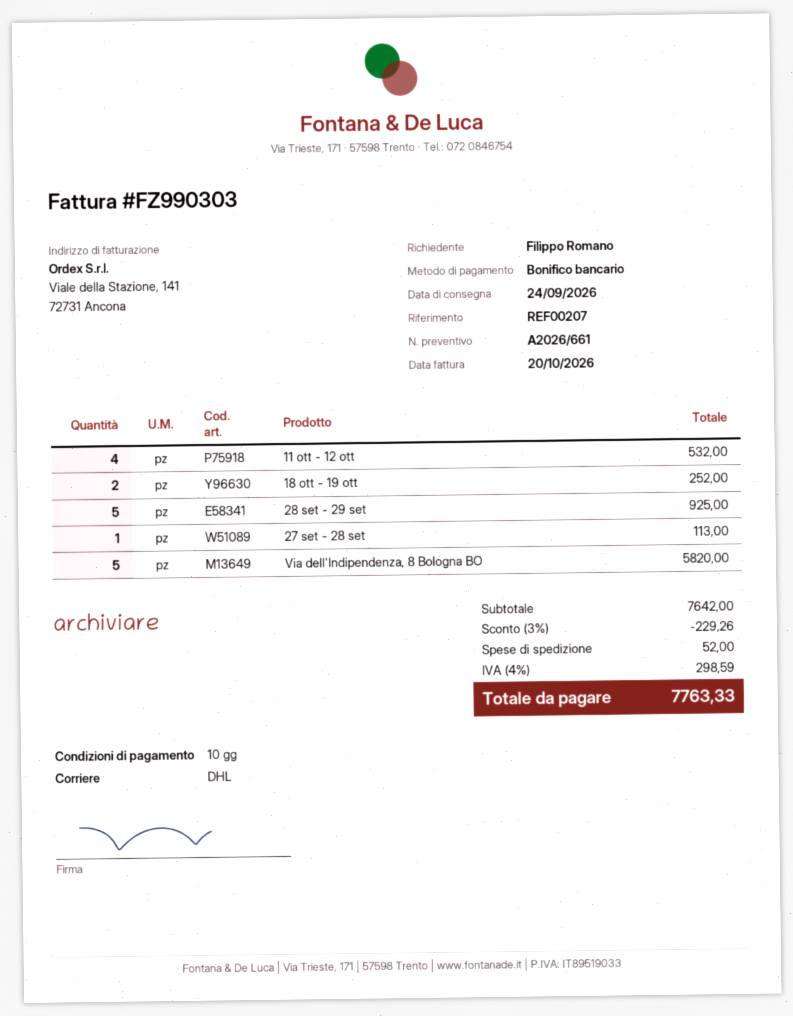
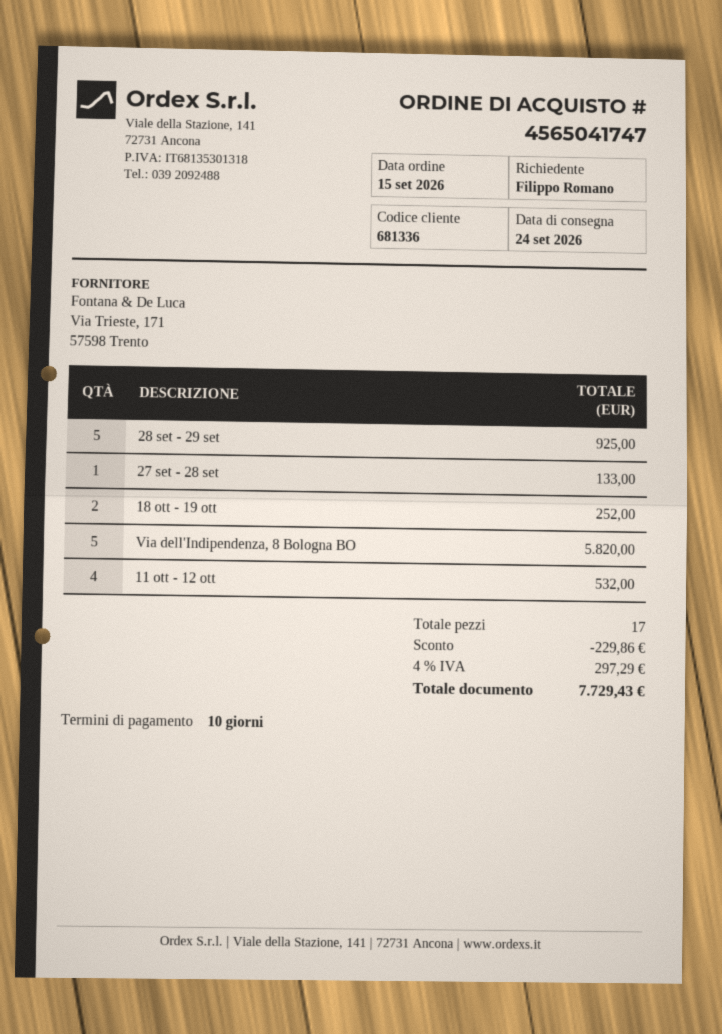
27 set - 28 set: 1 for 113.00 -> 1 for 133.00
discount: 229.26 -> 229.86
shipping: 52.00 -> none
tax: 4% = 298.59 -> 4% = 297.29
total: 7763.33 -> 7729.43

